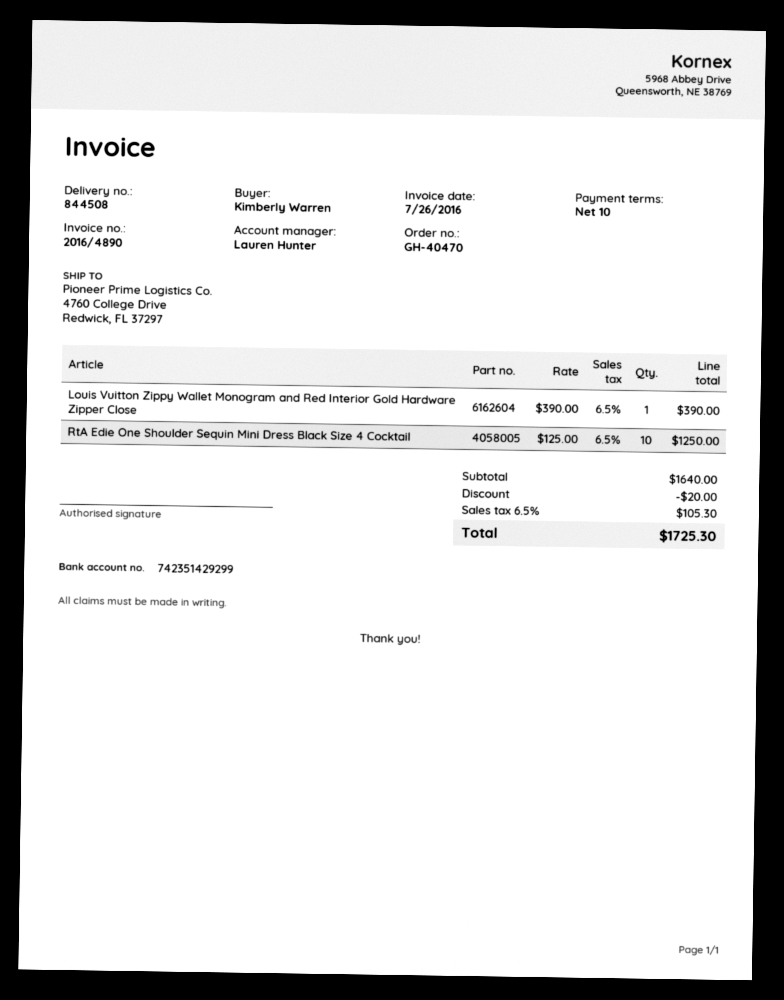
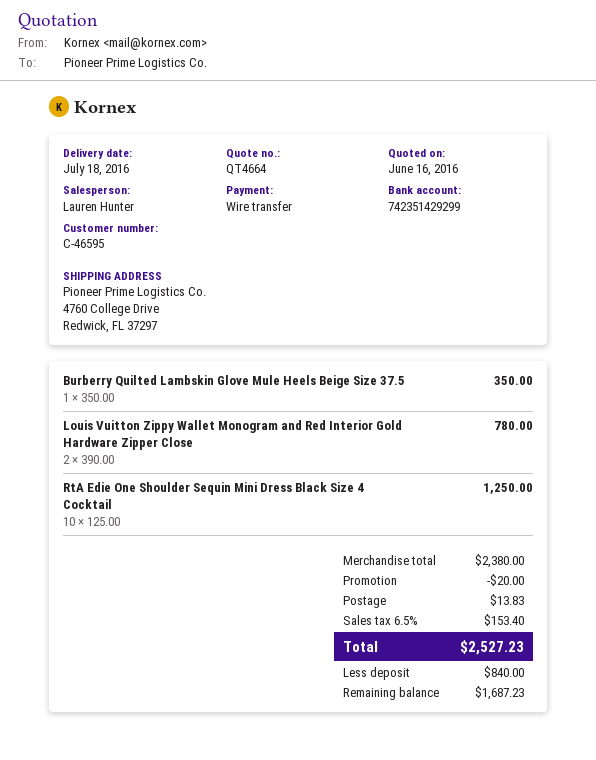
Louis Vuitton Zippy Wallet Monogram and Red Interior Gold Hardware Zipper Close: 1 x 390.00 = 390.00 -> 2 x 390.00 = 780.00
Burberry Quilted Lambskin Glove Mule Heels Beige Size 37.5: none -> 1 x 350.00 = 350.00
subtotal: 1640.00 -> 2380.00
shipping: none -> 13.83
tax: 6.5% = 105.30 -> 6.5% = 153.40
total: 1725.30 -> 2527.23

